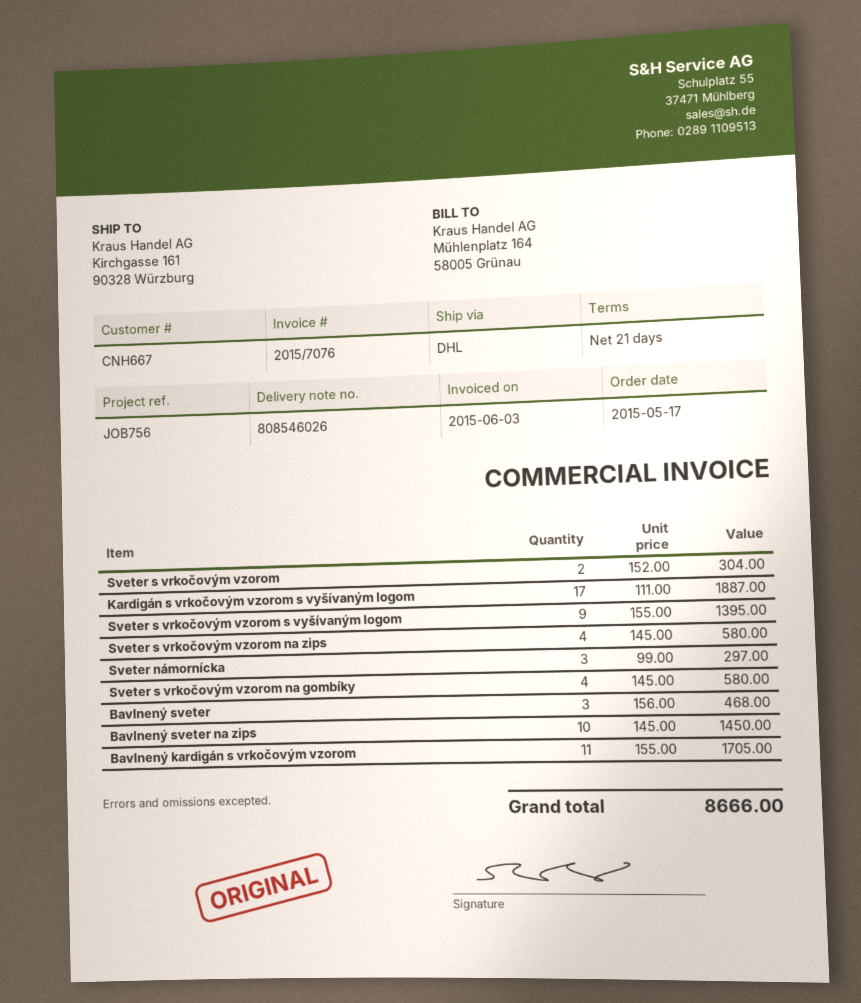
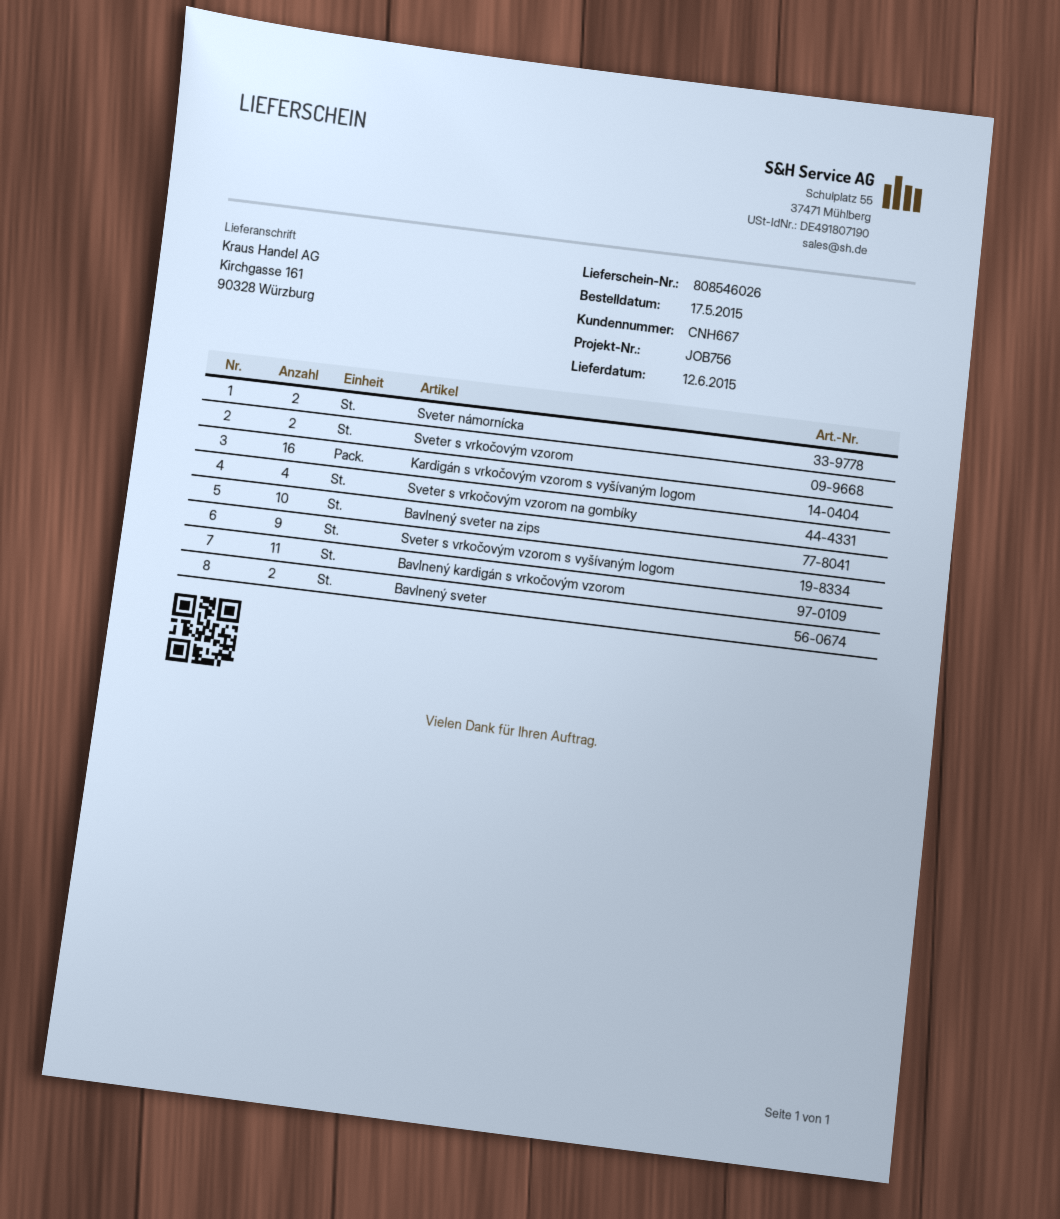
Kardigán s vrkočovým vzorom s vyšívaným logom: 17 -> 16
Sveter s vrkočovým vzorom na zips: 4 -> none
Sveter námornícka: 3 -> 2
Bavlnený sveter: 3 -> 2

